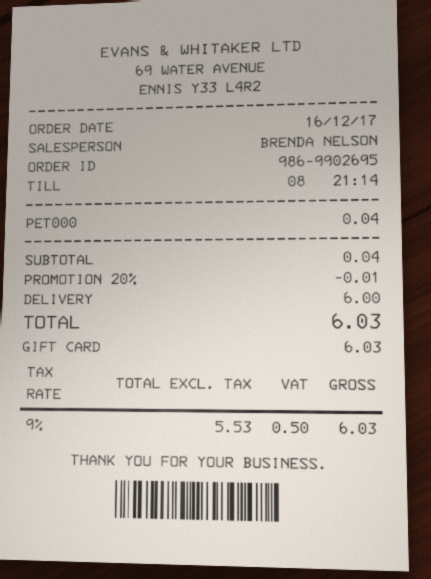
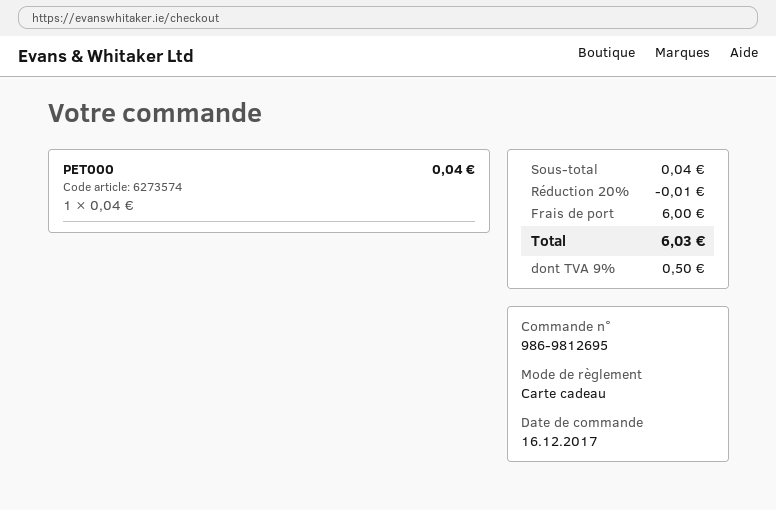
order number: 986-9902695 -> 986-9812695

